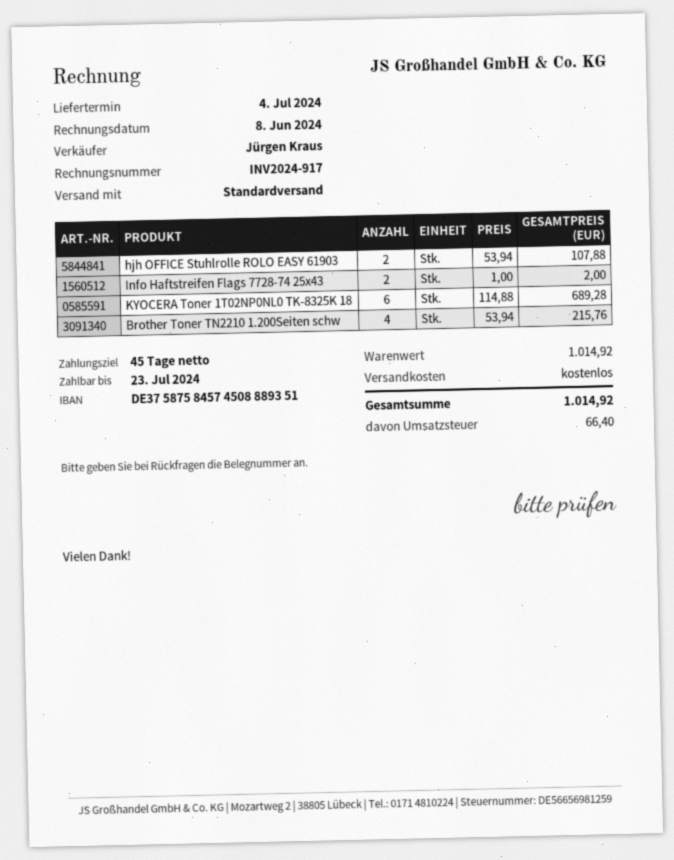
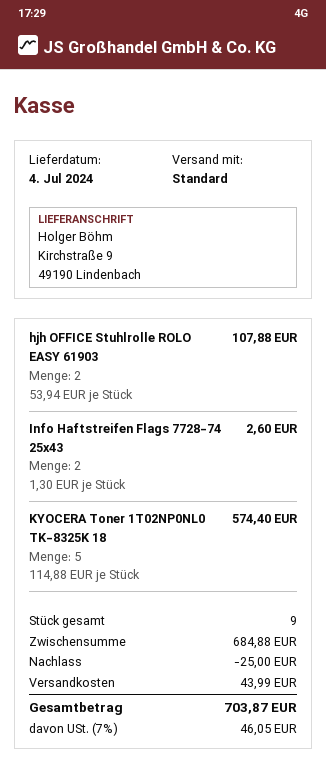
Info Haftstreifen Flags 7728-74 25x43: 2 x 1.00 = 2.00 -> 2 x 1.30 = 2.60
KYOCERA Toner 1T02NP0NL0 TK-8325K 18: 6 x 114.88 = 689.28 -> 5 x 114.88 = 574.40
Brother Toner TN2210 1.200Seiten schw: 4 x 53.94 = 215.76 -> none
subtotal: 1014.92 -> 684.88
discount: none -> 25.00
shipping: 0.00 -> 43.99
tax: 66.40 -> 46.05
total: 1014.92 -> 703.87

